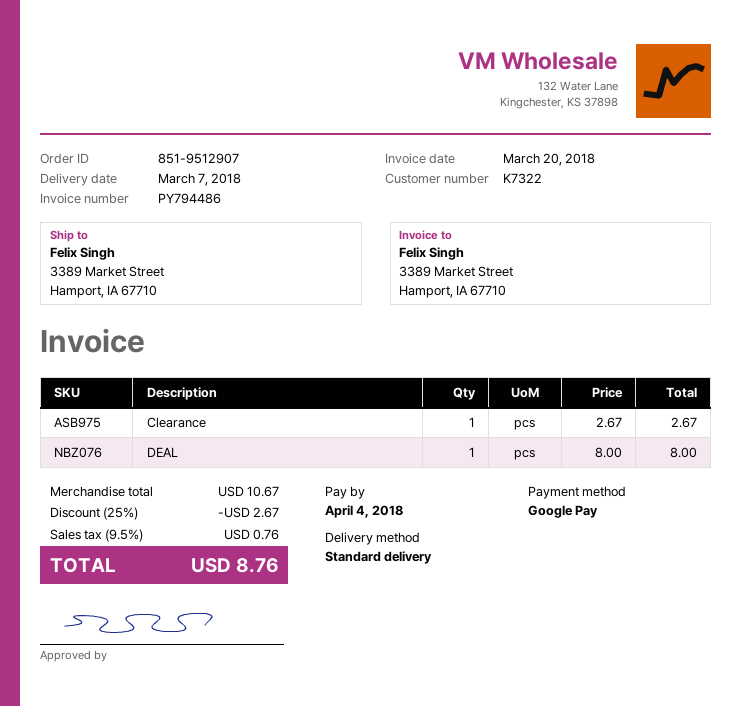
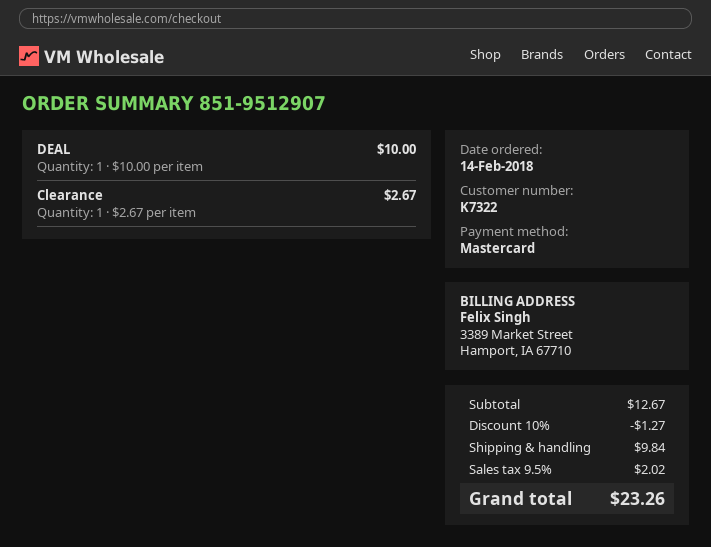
payment method: Google Pay -> Mastercard
DEAL: 1 x 8.00 = 8.00 -> 1 x 10.00 = 10.00
subtotal: 10.67 -> 12.67
discount: 25% = 2.67 -> 10% = 1.27
shipping: none -> 9.84
tax: 9.5% = 0.76 -> 9.5% = 2.02
total: 8.76 -> 23.26

